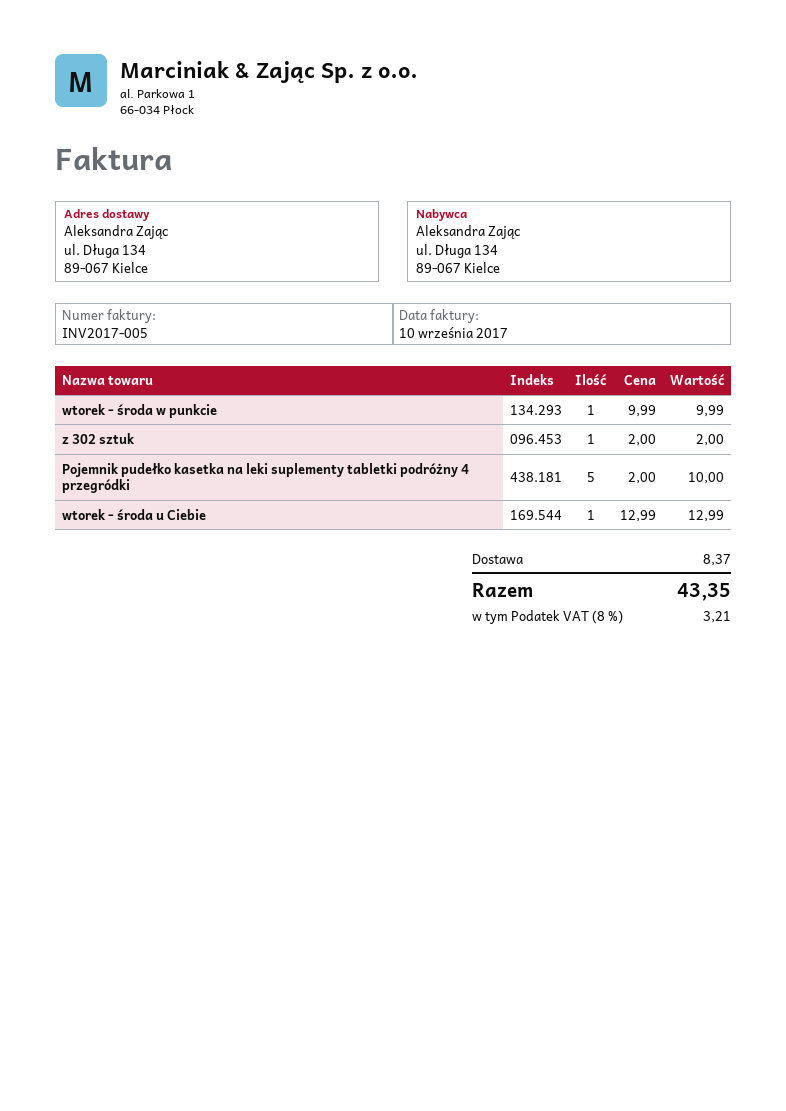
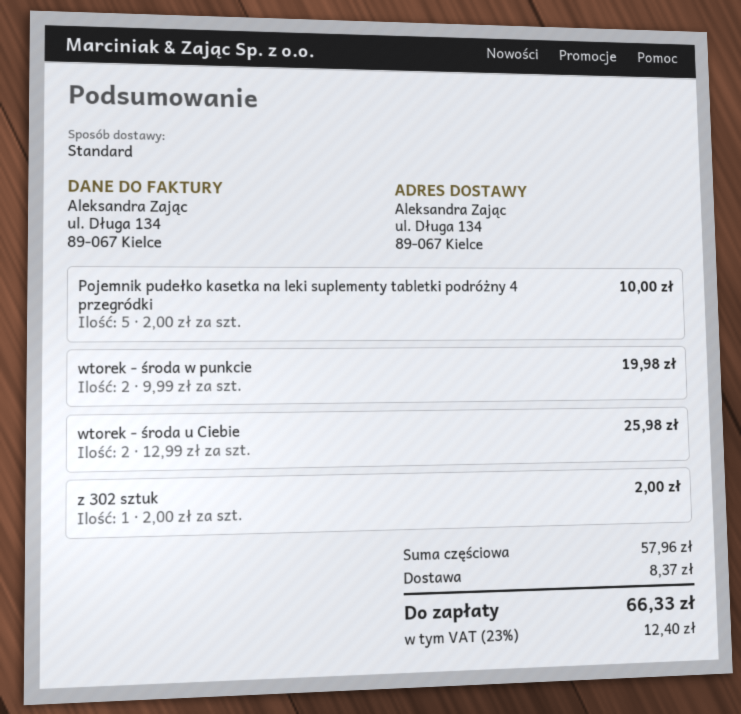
wtorek - środa w punkcie: 1 x 9.99 = 9.99 -> 2 x 9.99 = 19.98
wtorek - środa u Ciebie: 1 x 12.99 = 12.99 -> 2 x 12.99 = 25.98
tax: 8% = 3.21 -> 23% = 12.40
total: 43.35 -> 66.33

